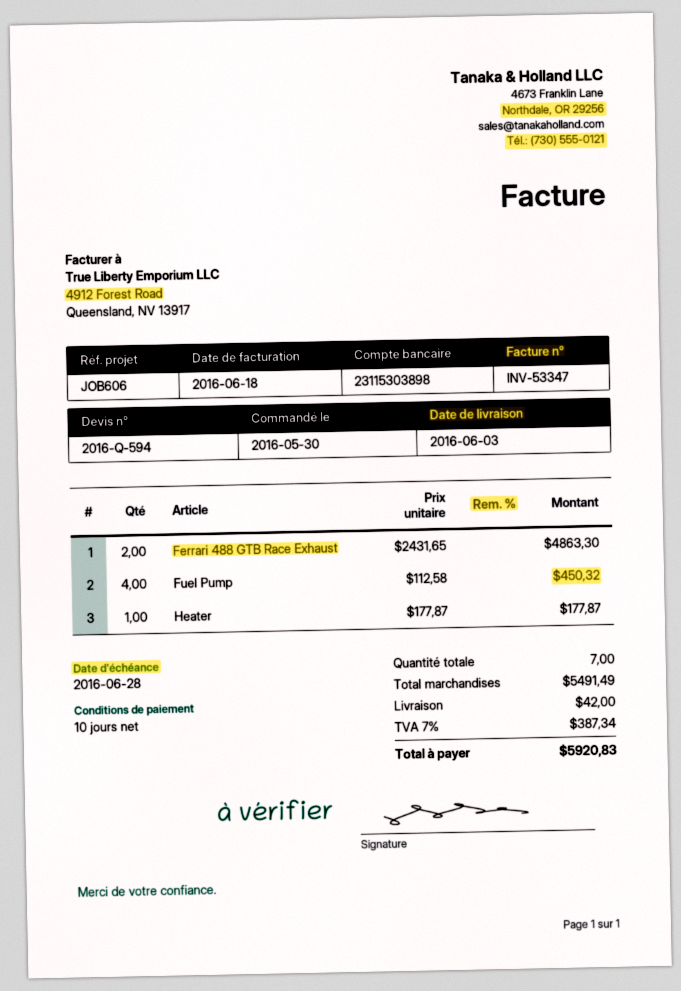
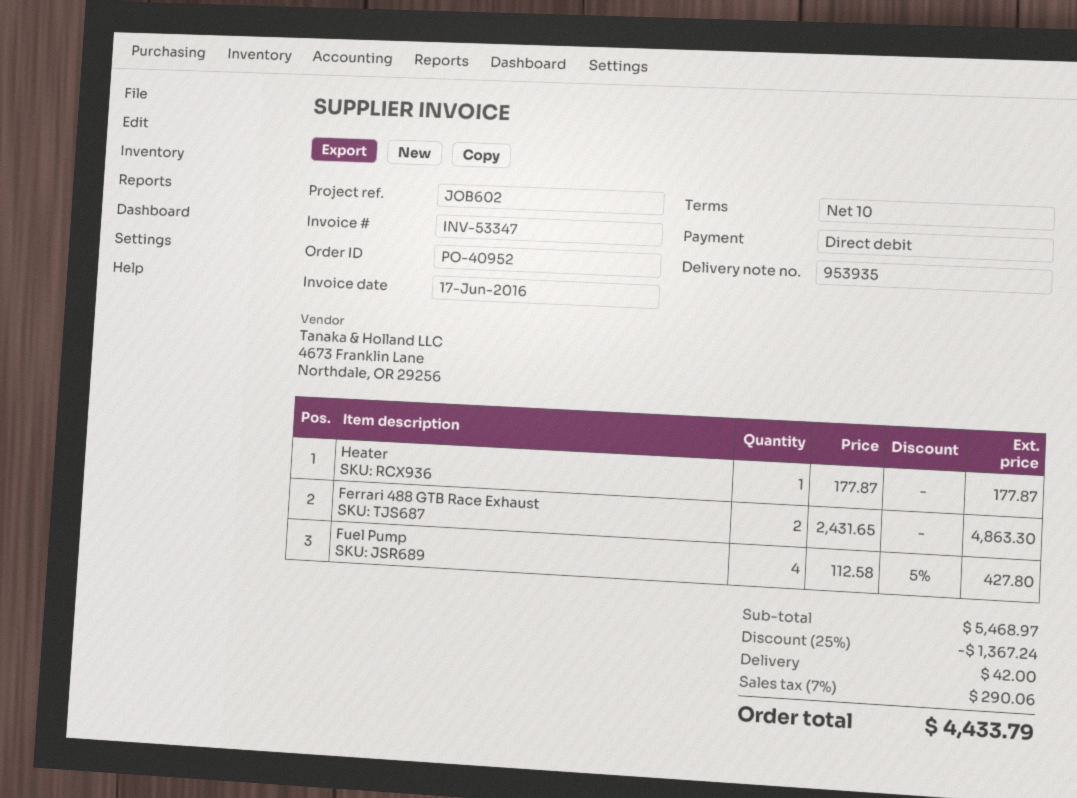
invoice date: 2016-06-18 -> 2016-06-17
reference: JOB606 -> JOB602
Fuel Pump: 4 x 112.58 = 450.32 -> 4 x 112.58 - 5% = 427.80
subtotal: 5491.49 -> 5468.97
discount: none -> 25% = 1367.24
tax: 7% = 387.34 -> 7% = 290.06
total: 5920.83 -> 4433.79

